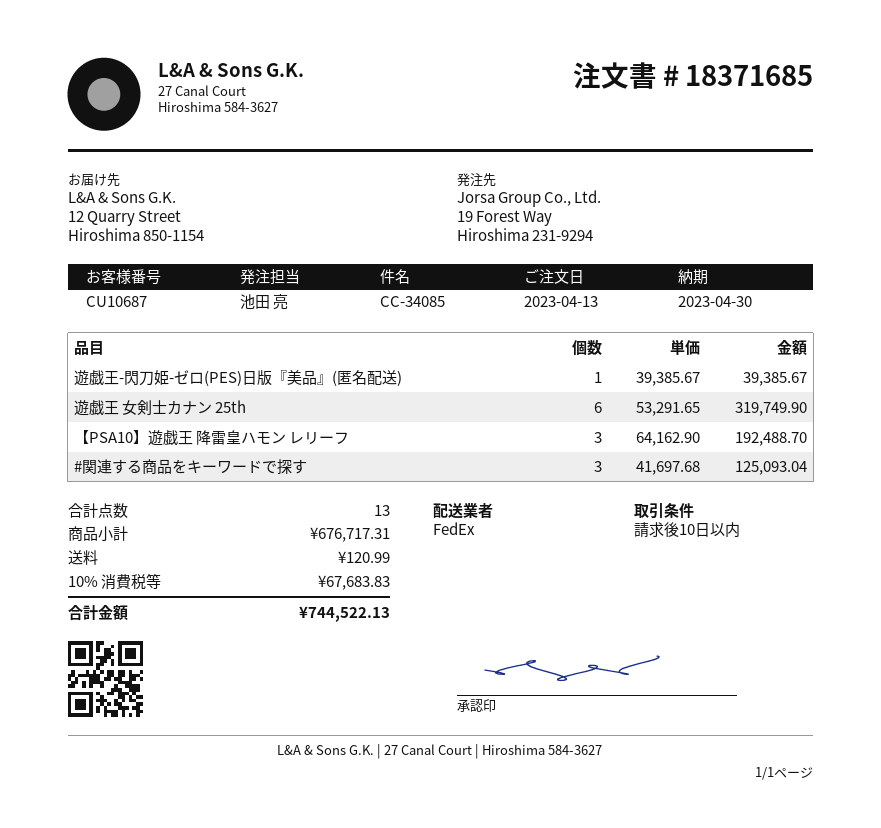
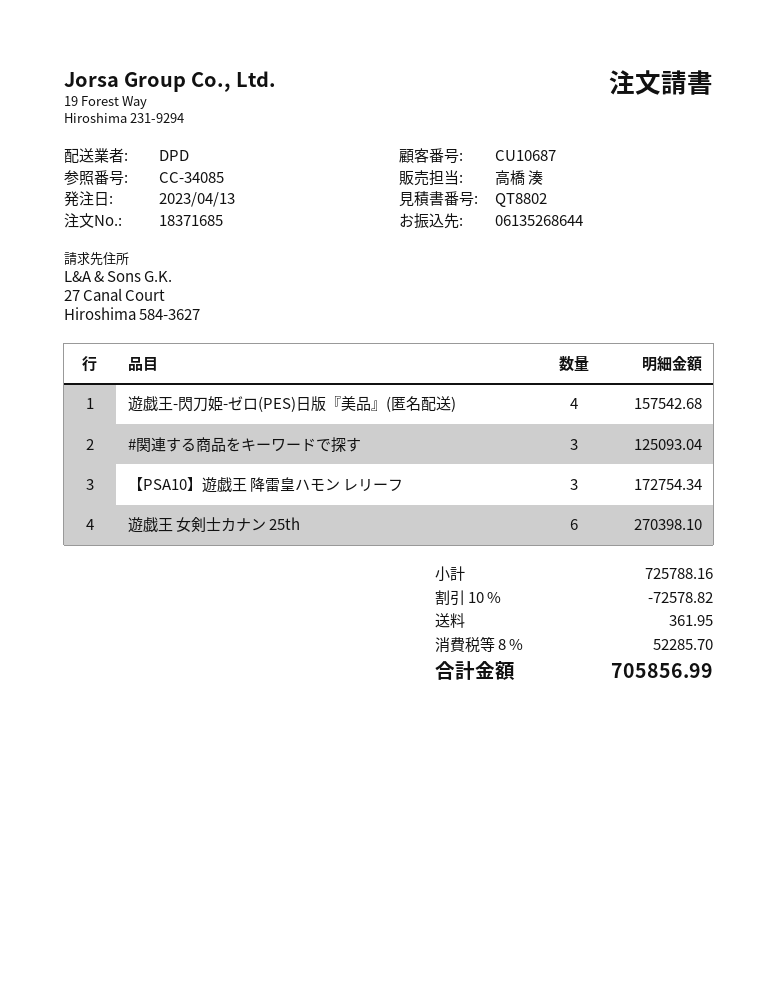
shipping method: FedEx -> DPD
遊戯王-閃刀姫-ゼロ(PES)日版『美品』(匿名配送): 1 for 39385.67 -> 4 for 157542.68
遊戯王 女剣士カナン 25th: 6 for 319749.90 -> 6 for 270398.10
【PSA10】遊戯王 降雷皇ハモン レリーフ: 3 for 192488.70 -> 3 for 172754.34
subtotal: 676717.31 -> 725788.16
discount: none -> 10% = 72578.82
shipping: 120.99 -> 361.95
tax: 10% = 67683.83 -> 8% = 52285.70
total: 744522.13 -> 705856.99

